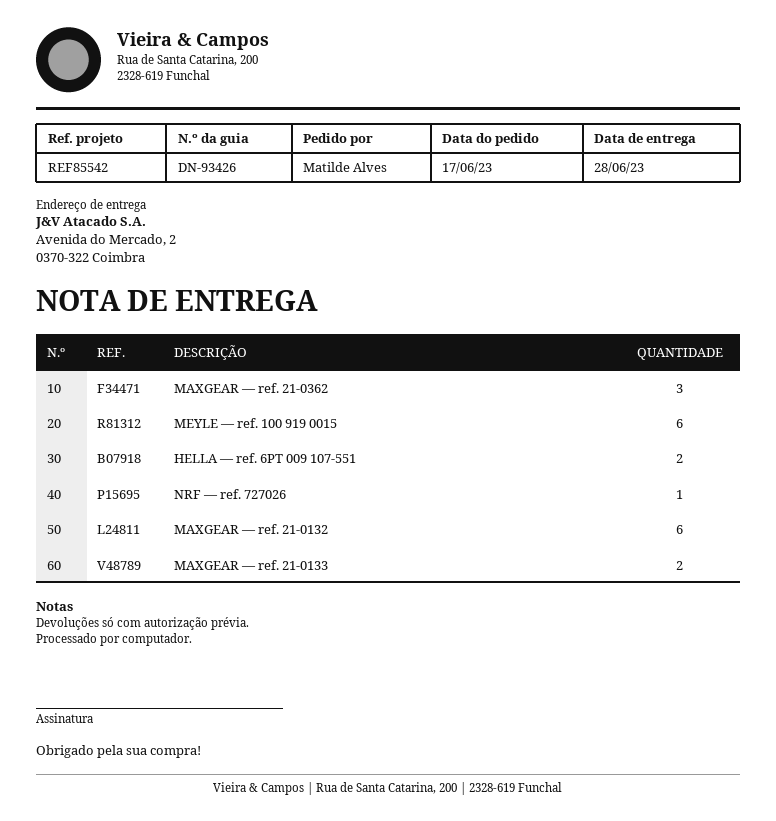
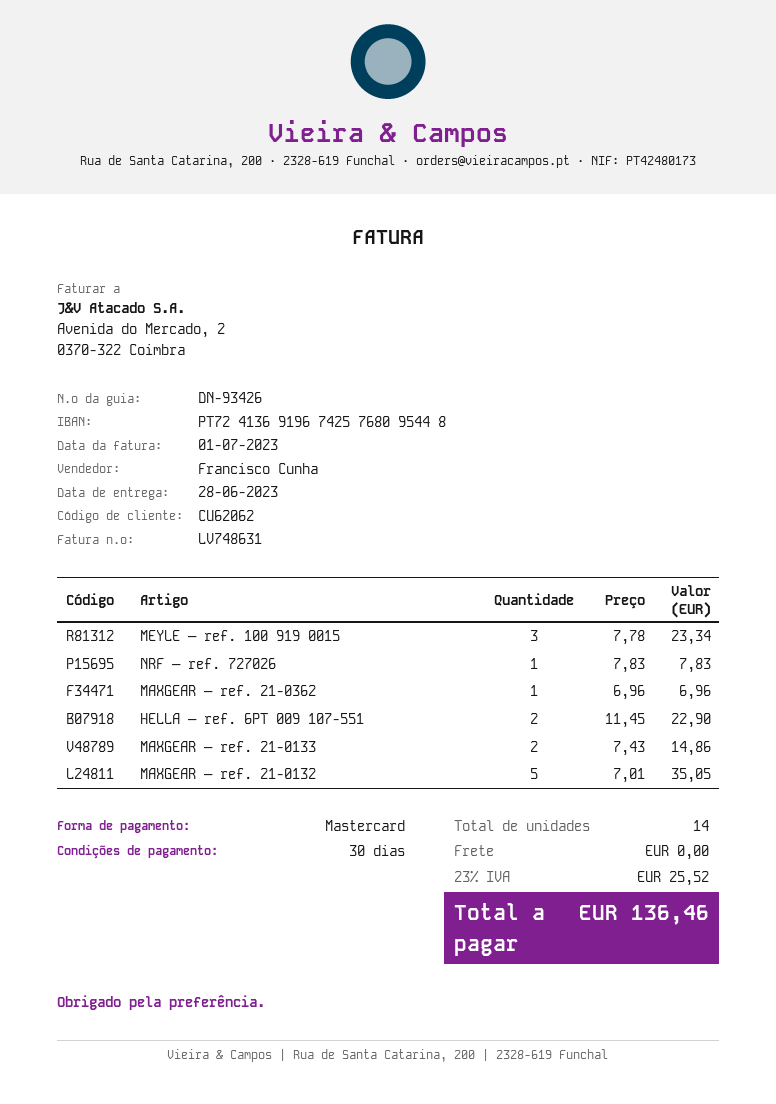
MAXGEAR — ref. 21-0362: 3 -> 1
MEYLE — ref. 100 919 0015: 6 -> 3
MAXGEAR — ref. 21-0132: 6 -> 5

